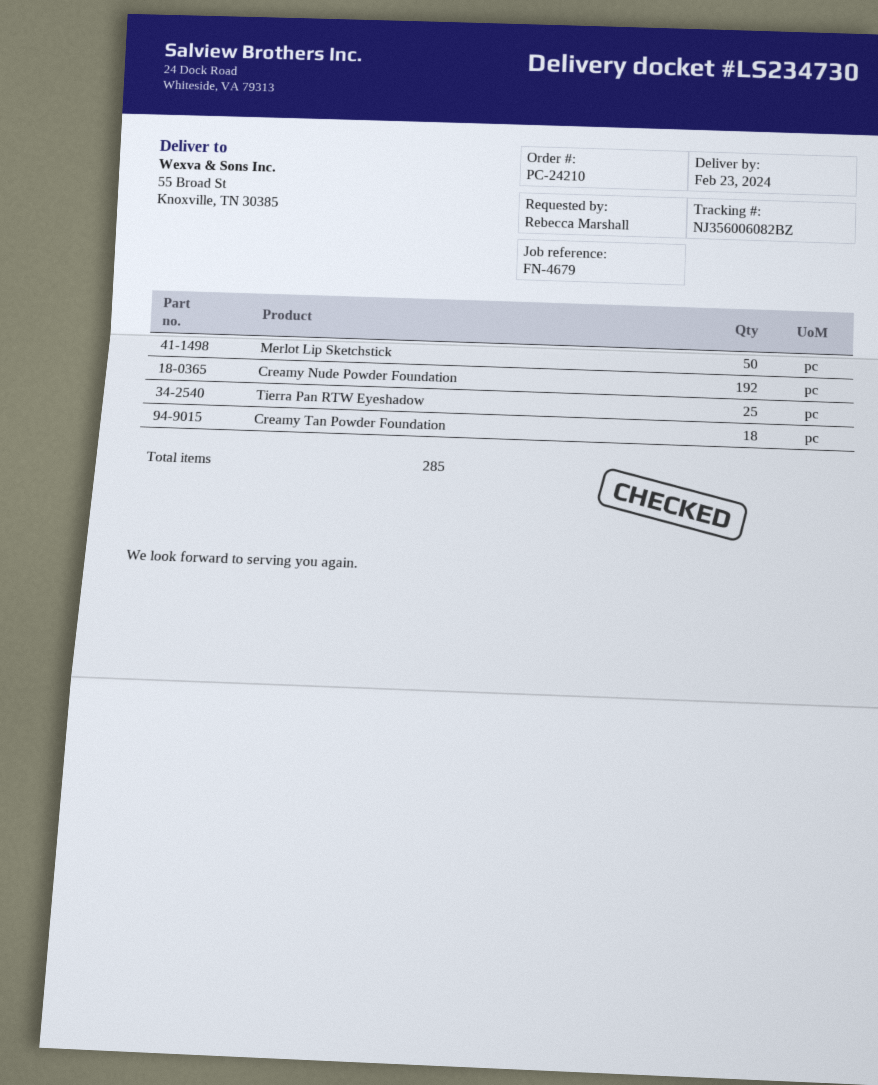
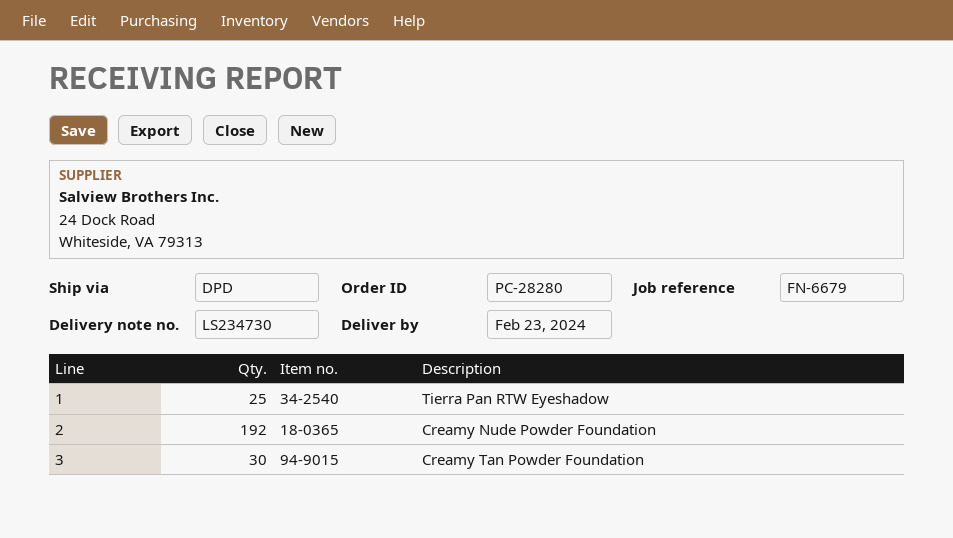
order number: PC-24210 -> PC-28280
reference: FN-4679 -> FN-6679
Merlot Lip Sketchstick: 50 -> none
Creamy Tan Powder Foundation: 18 -> 30

